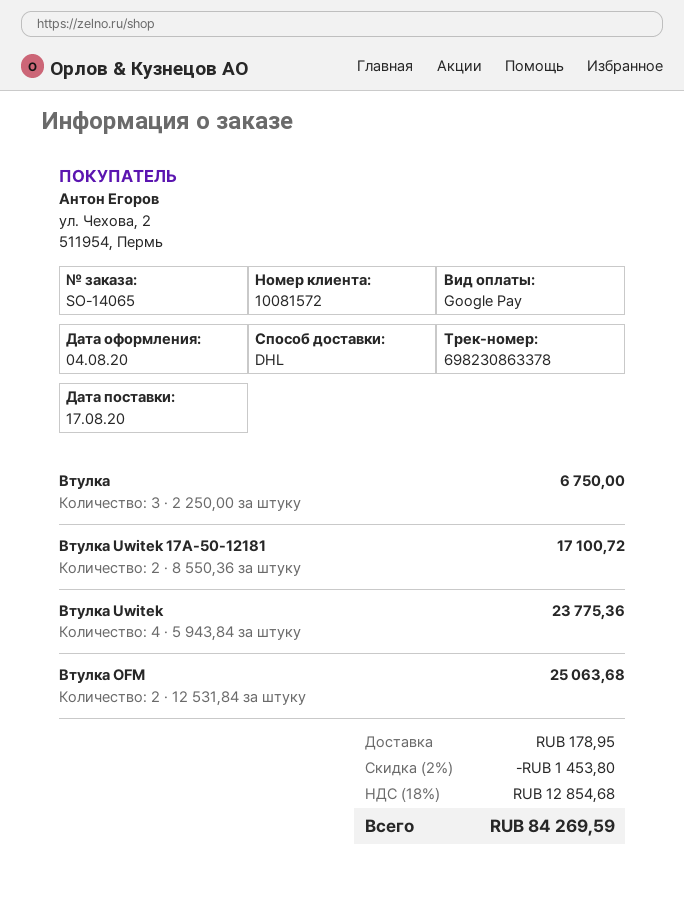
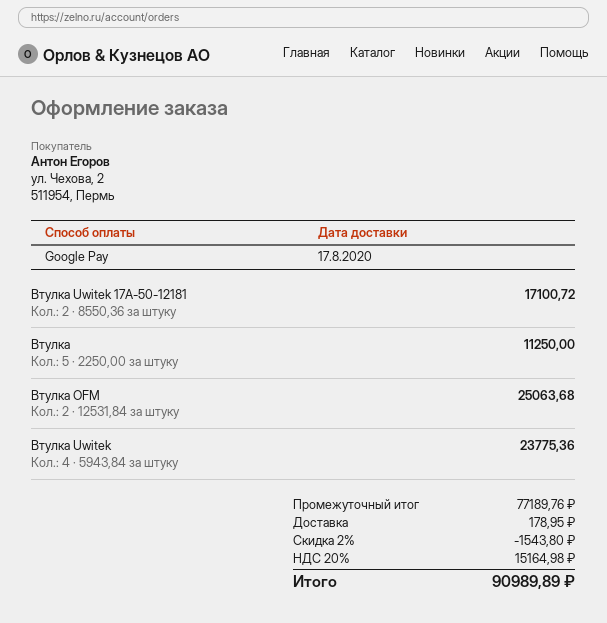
Втулка: 3 x 2250.00 = 6750.00 -> 5 x 2250.00 = 11250.00
discount: 2% = 1453.80 -> 2% = 1543.80
tax: 18% = 12854.68 -> 20% = 15164.98
total: 84269.59 -> 90989.89

